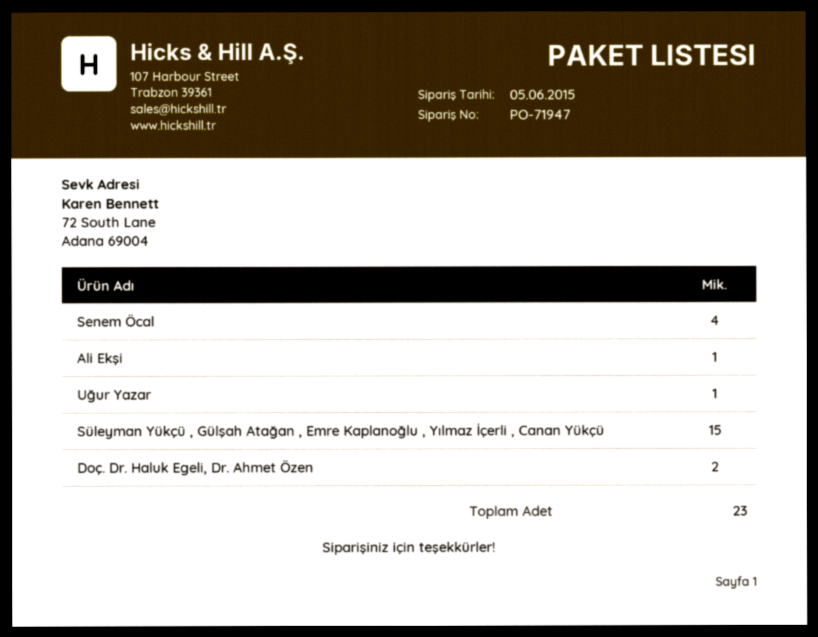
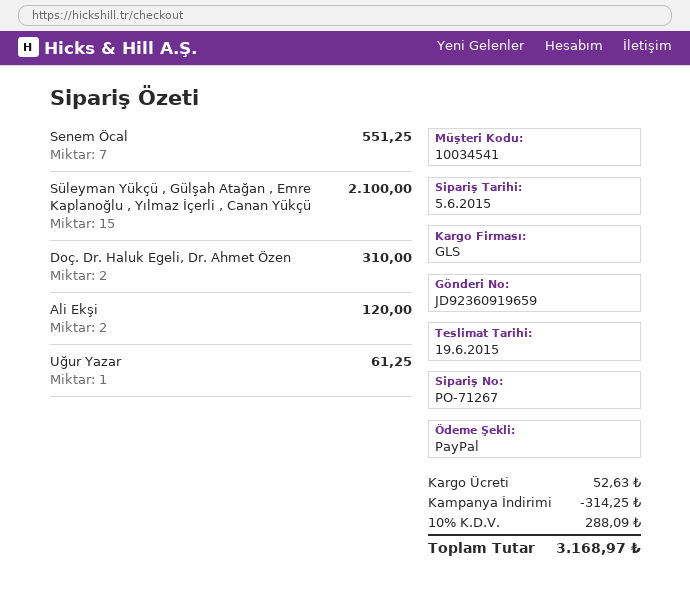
order number: PO-71947 -> PO-71267
Senem Öcal: 4 -> 7
Ali Ekşi: 1 -> 2

